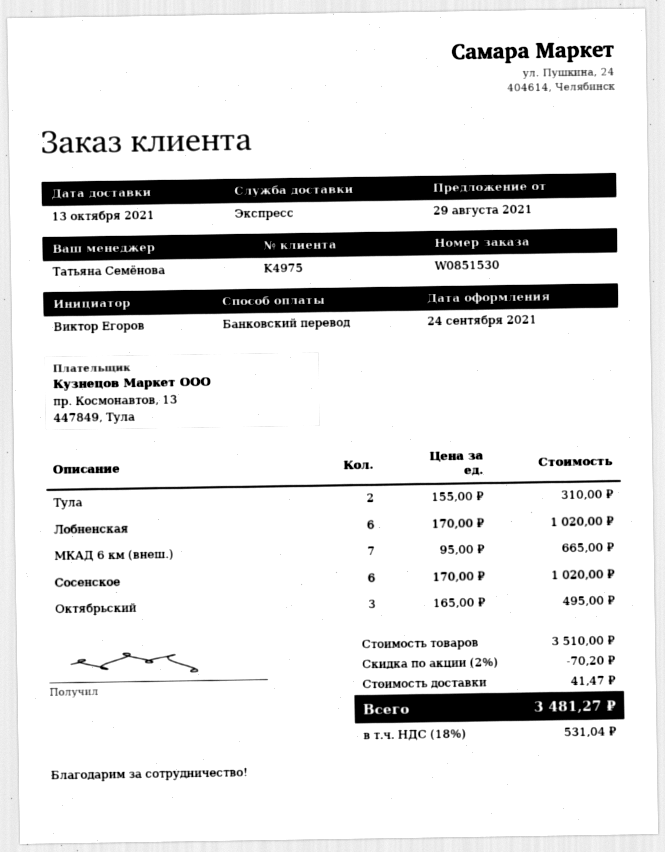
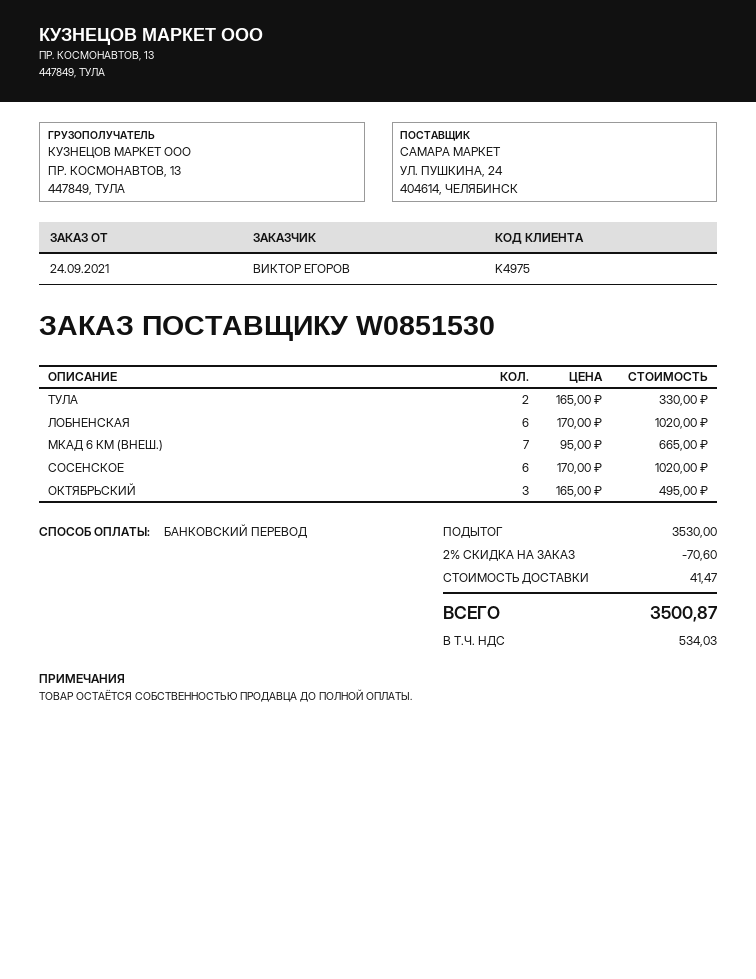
Тула: 2 x 155.00 = 310.00 -> 2 x 165.00 = 330.00
subtotal: 3510.00 -> 3530.00
discount: 2% = 70.20 -> 2% = 70.60
tax: 531.04 -> 534.03
total: 3481.27 -> 3500.87

